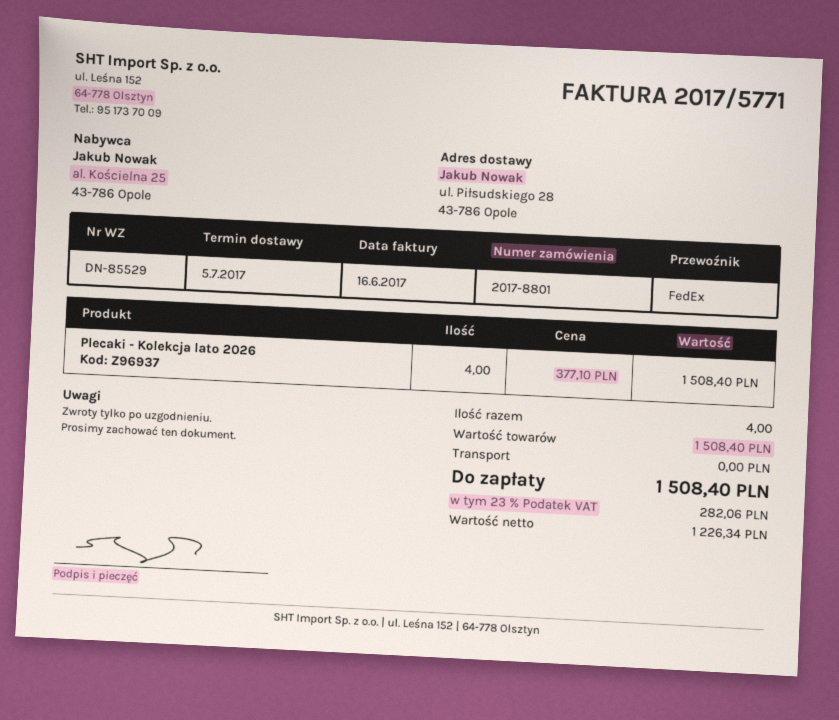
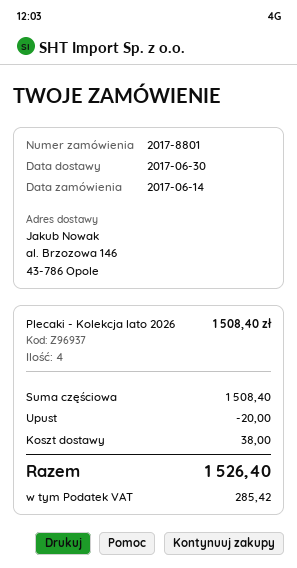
delivery date: 2017-07-05 -> 2017-06-30
ship to: ul. Piłsudskiego 28, 43-786 Opole -> al. Brzozowa 146, 43-786 Opole
discount: none -> 20.00
shipping: 0.00 -> 38.00
tax: 282.06 -> 285.42
total: 1508.40 -> 1526.40

